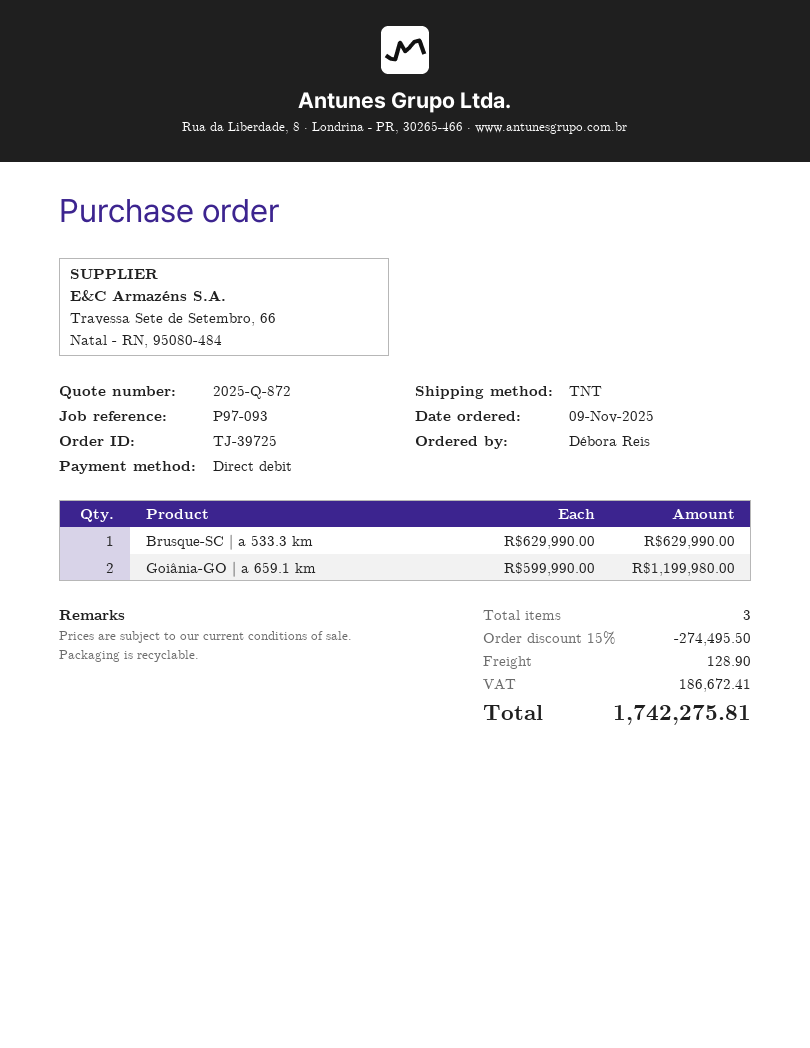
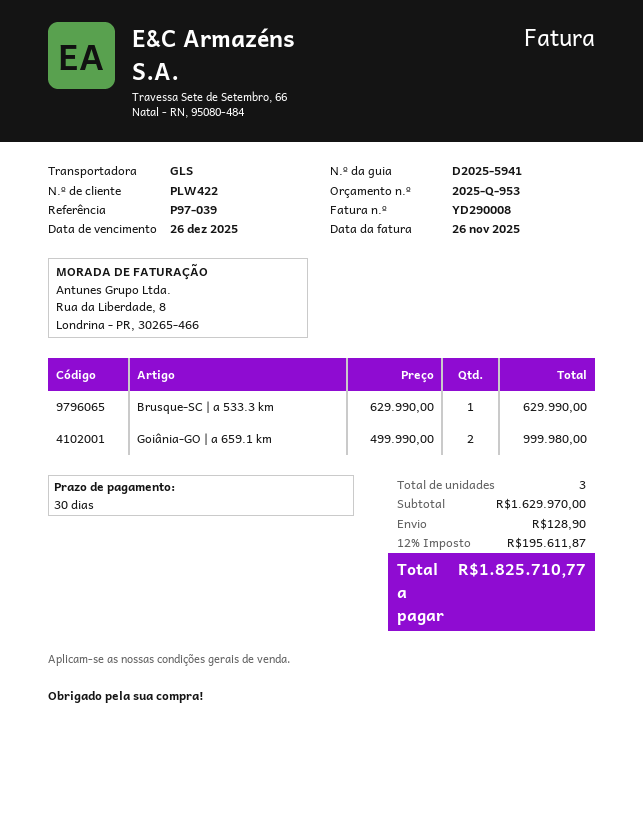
quote number: 2025-Q-872 -> 2025-Q-953
reference: P97-093 -> P97-039
shipping method: TNT -> GLS
Goiânia-GO | a 659.1 km: 2 x 599990.00 = 1199980.00 -> 2 x 499990.00 = 999980.00
discount: 15% = 274495.50 -> none
tax: 186672.41 -> 195611.87
total: 1742275.81 -> 1825710.77

